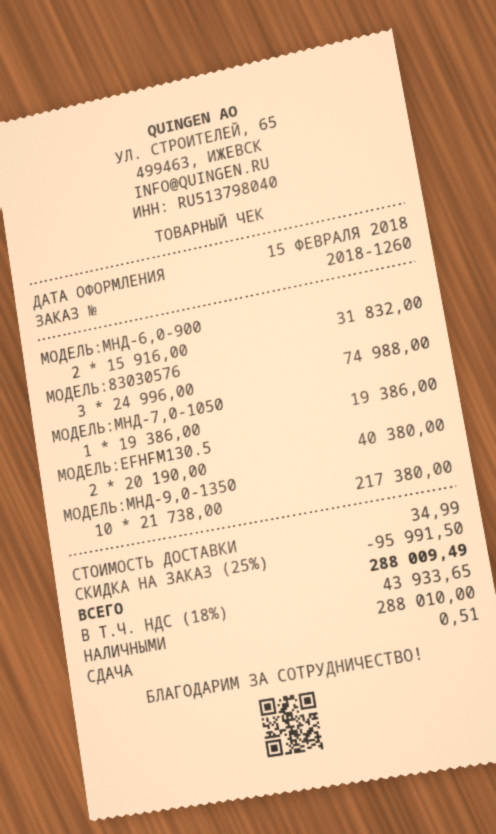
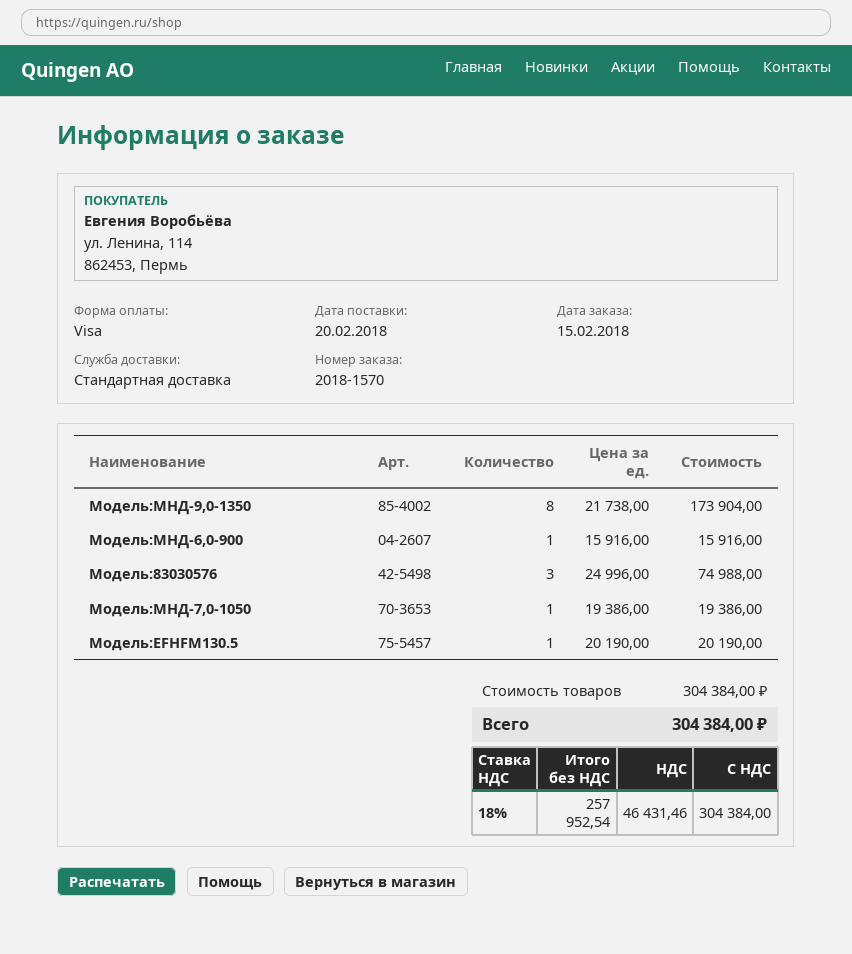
order number: 2018-1260 -> 2018-1570
payment method: cash -> Visa
МОДЕЛЬ:МНД-6,0-900: 2 x 15916.00 = 31832.00 -> 1 x 15916.00 = 15916.00
МОДЕЛЬ:EFHFM130.5: 2 x 20190.00 = 40380.00 -> 1 x 20190.00 = 20190.00
МОДЕЛЬ:МНД-9,0-1350: 10 x 21738.00 = 217380.00 -> 8 x 21738.00 = 173904.00
discount: 25% = 95991.50 -> none
shipping: 34.99 -> none
tax: 18% = 43933.65 -> 18% = 46431.46
total: 288009.49 -> 304384.00

